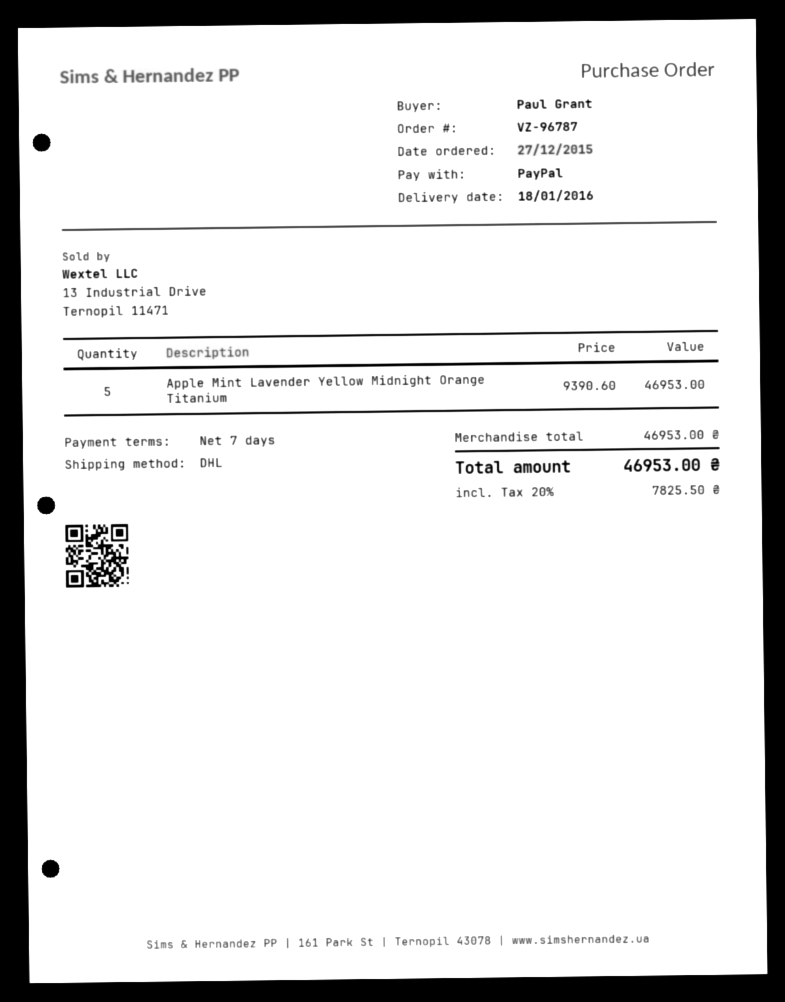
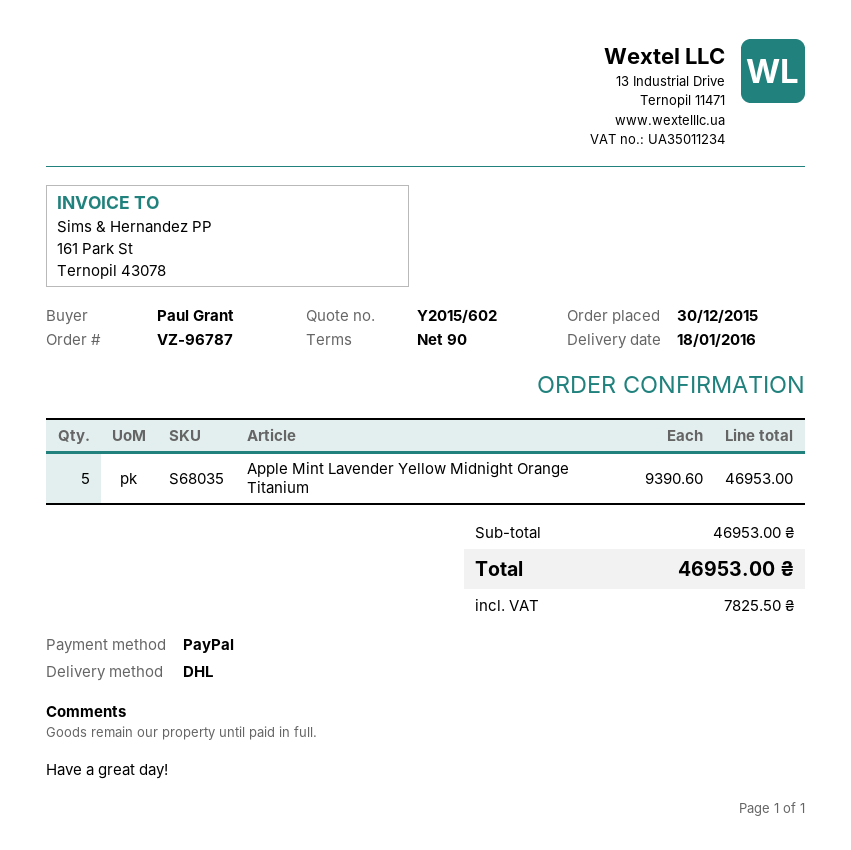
order date: 2015-12-27 -> 2015-12-30
payment terms: 7 days -> 90 days

